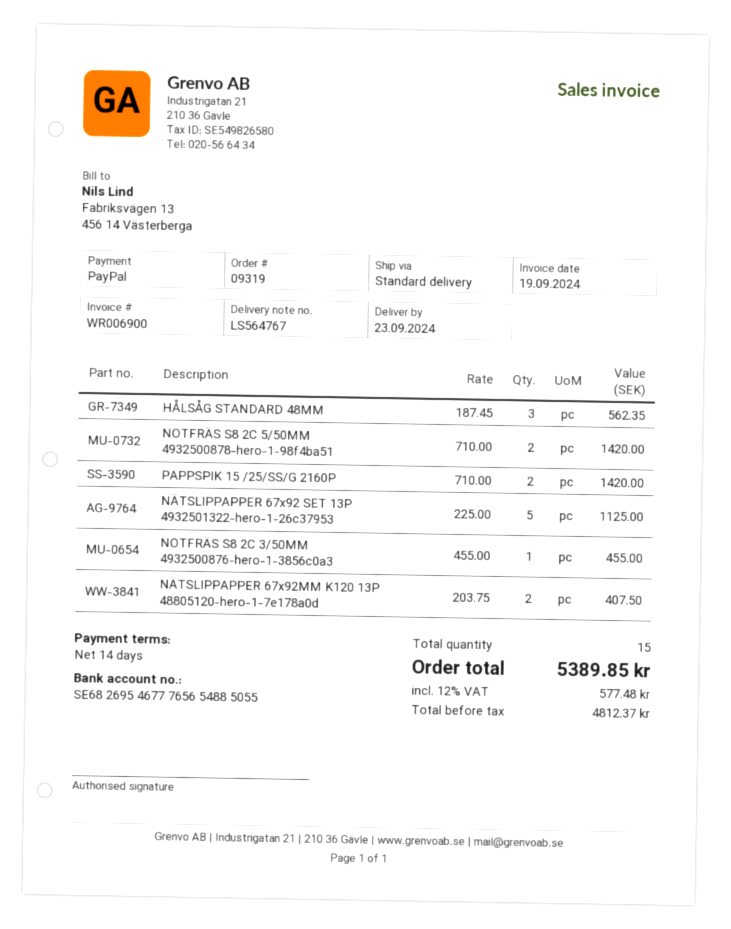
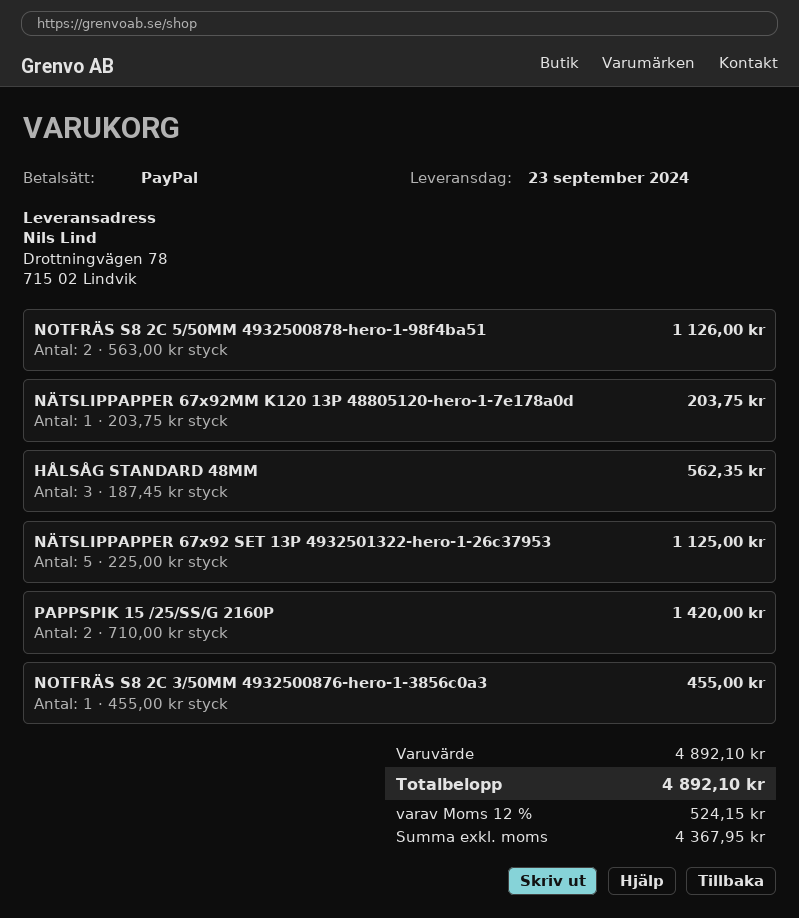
NOTFRÄS S8 2C 5/50MM 4932500878-hero-1-98f4ba51: 2 x 710.00 = 1420.00 -> 2 x 563.00 = 1126.00
NÄTSLIPPAPPER 67x92MM K120 13P 48805120-hero-1-7e178a0d: 2 x 203.75 = 407.50 -> 1 x 203.75 = 203.75
net: 4812.37 -> 4367.95
tax: 12% = 577.48 -> 12% = 524.15
total: 5389.85 -> 4892.10

